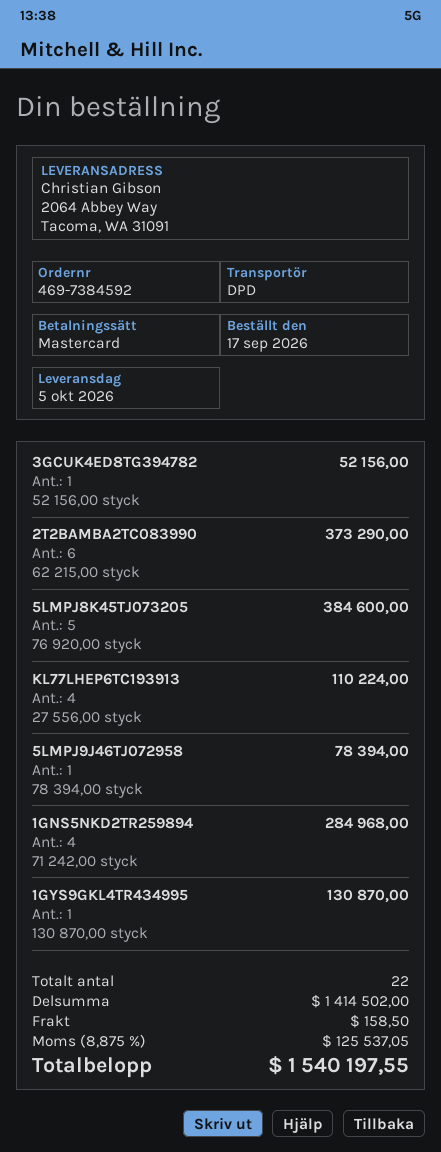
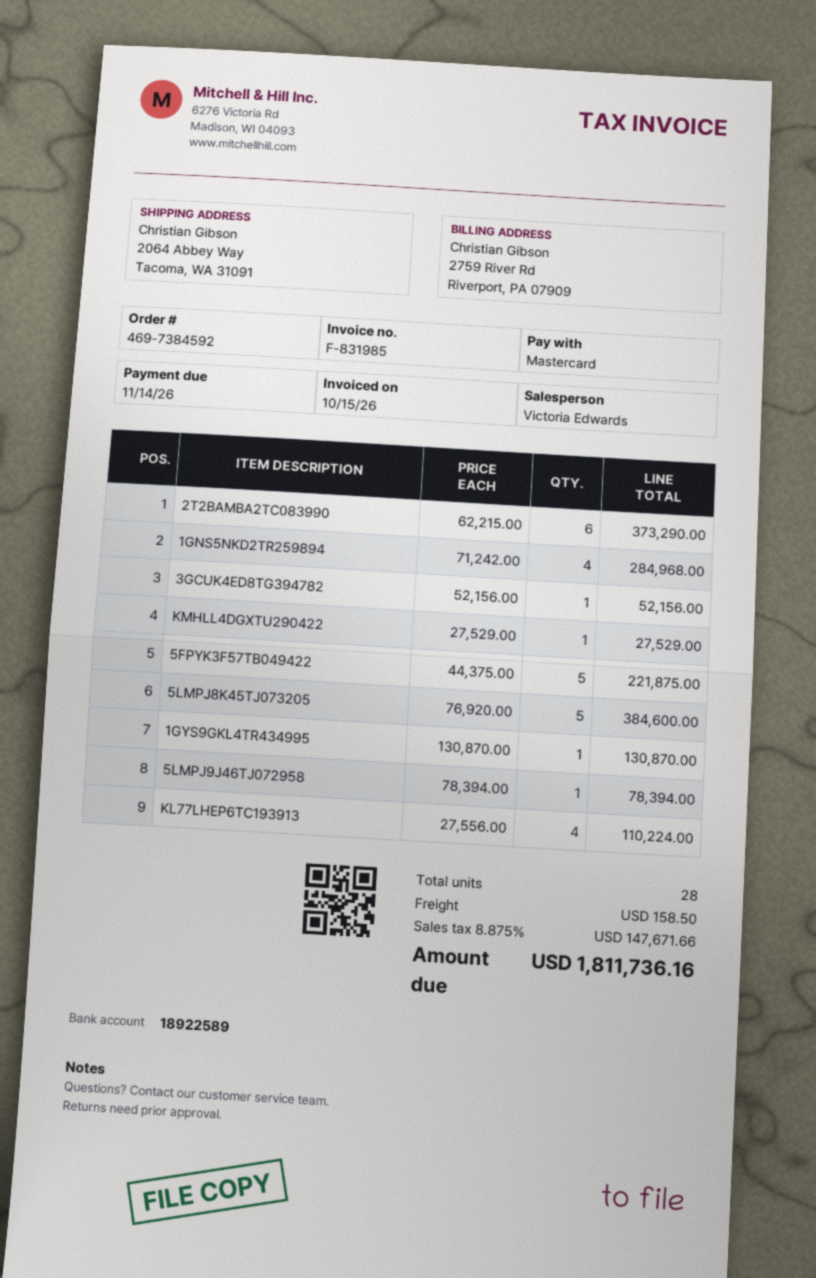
KMHLL4DGXTU290422: none -> 1 x 27529.00 = 27529.00
5FPYK3F57TB049422: none -> 5 x 44375.00 = 221875.00
total quantity: 22 -> 28
tax: 8.875% = 125537.05 -> 8.875% = 147671.66
total: 1540197.55 -> 1811736.16

